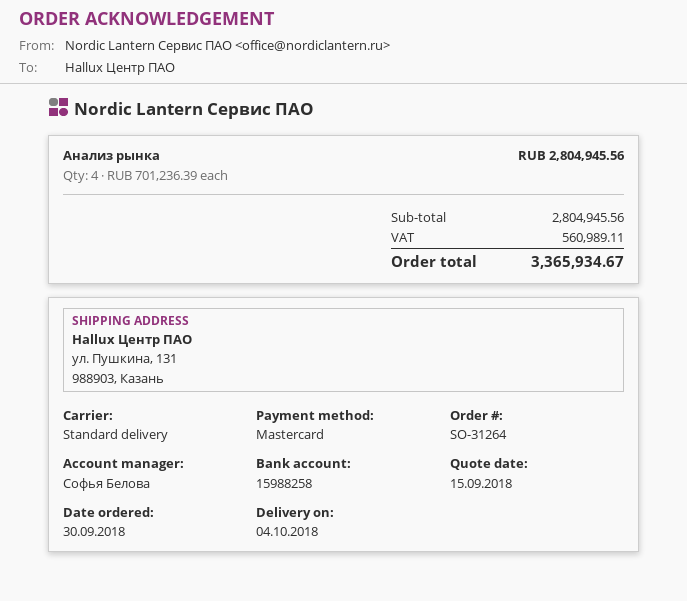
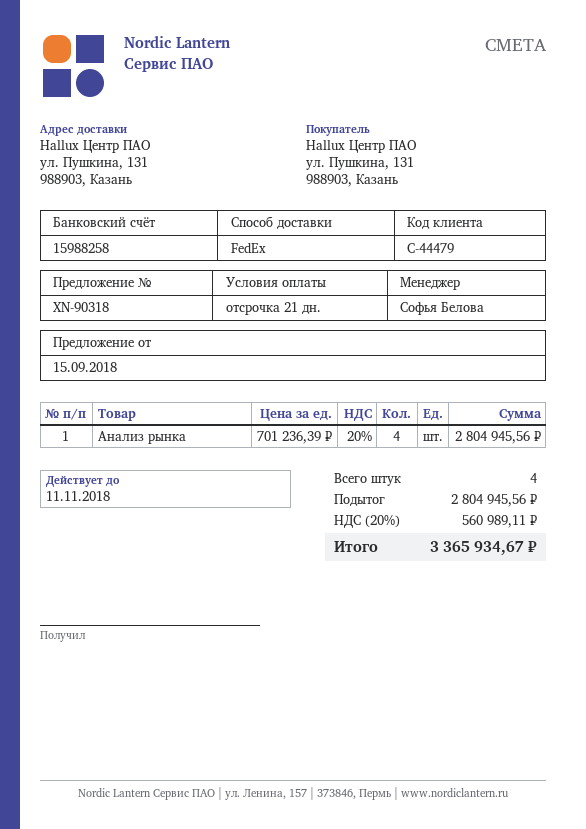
shipping method: standard -> FedEx

